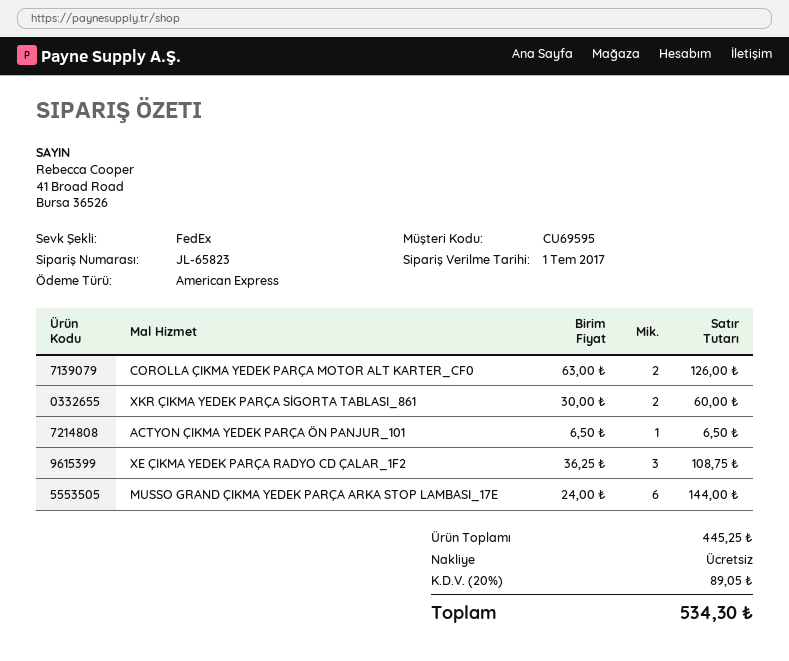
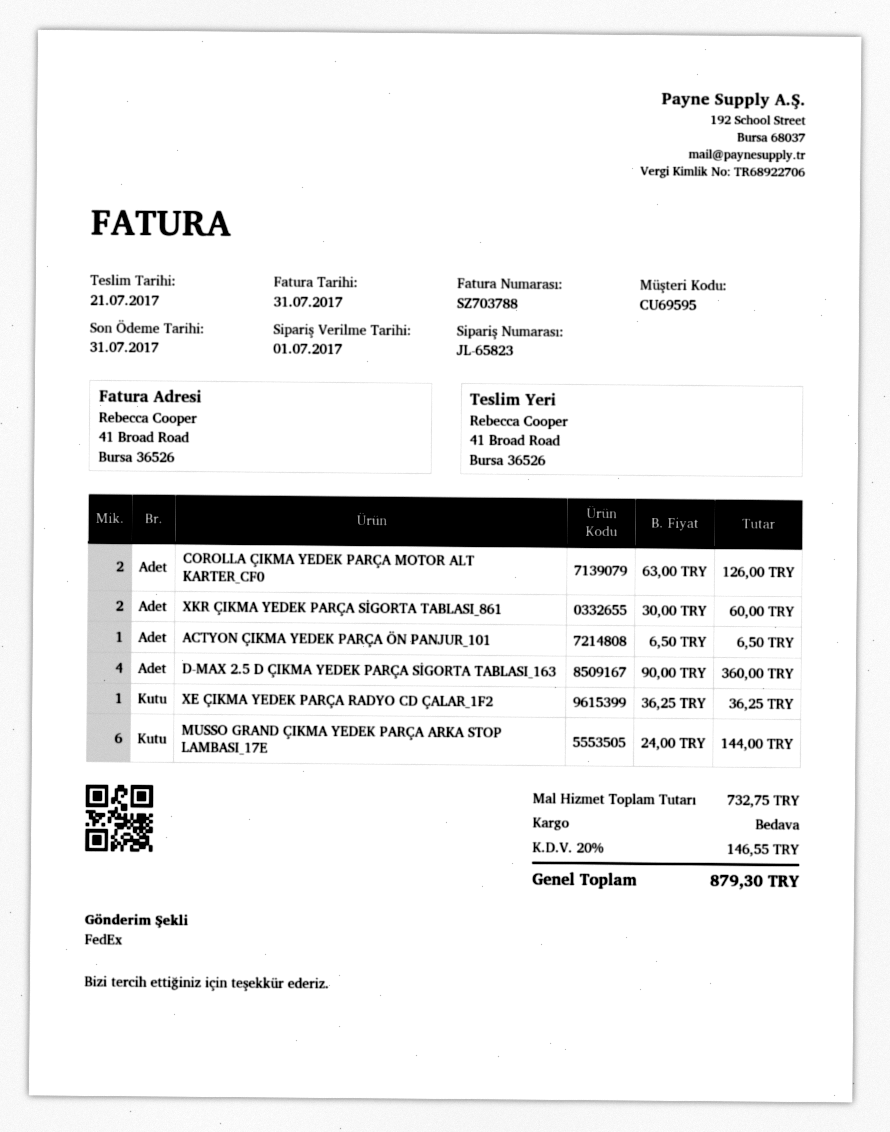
XE ÇIKMA YEDEK PARÇA RADYO CD ÇALAR_1F2: 3 x 36.25 = 108.75 -> 1 x 36.25 = 36.25
D-MAX 2.5 D ÇIKMA YEDEK PARÇA SİGORTA TABLASI_163: none -> 4 x 90.00 = 360.00
subtotal: 445.25 -> 732.75
tax: 20% = 89.05 -> 20% = 146.55
total: 534.30 -> 879.30

